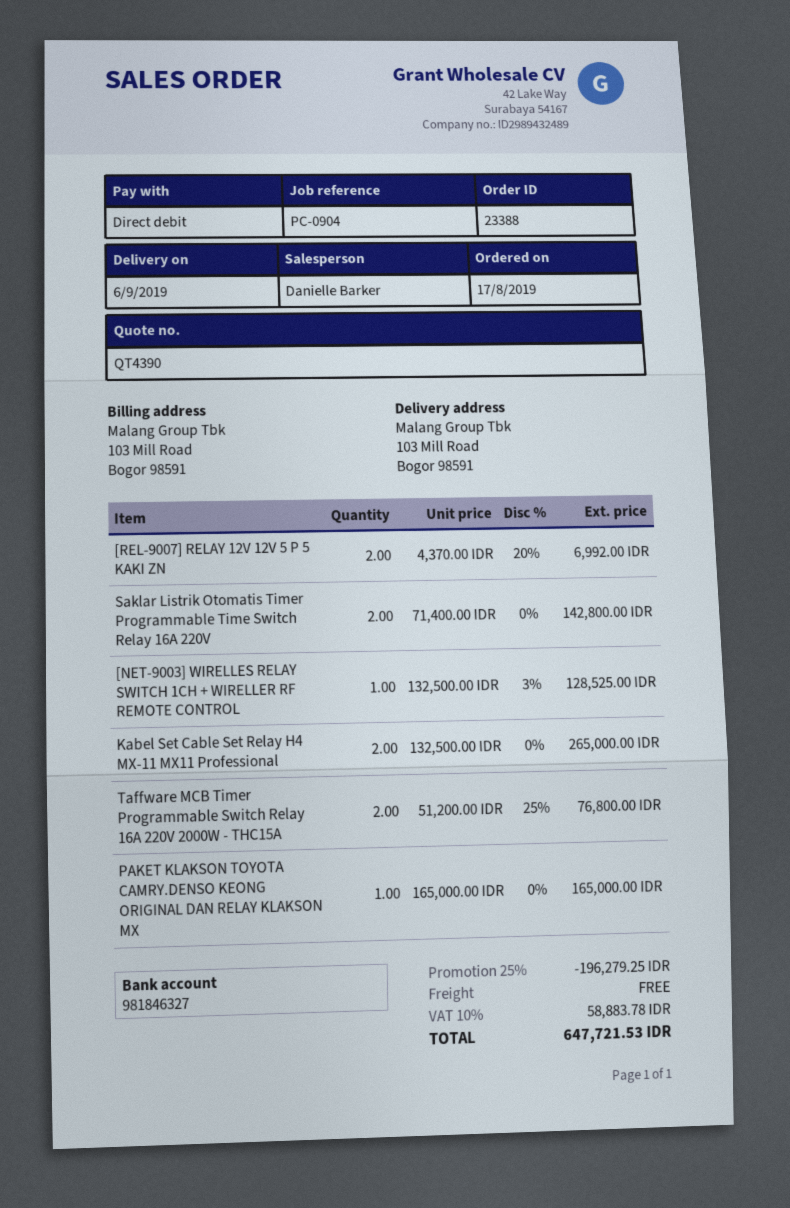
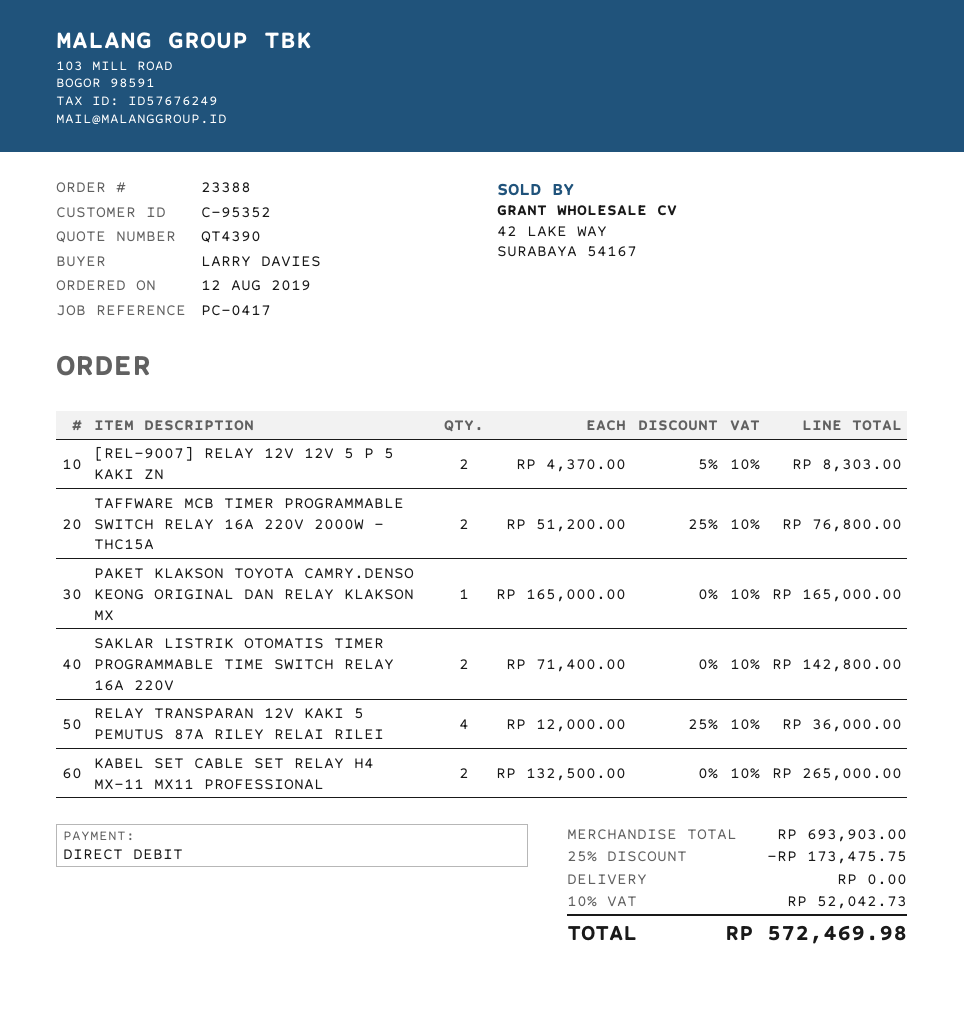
order date: 2019-08-17 -> 2019-08-12
reference: PC-0904 -> PC-0417
[REL-9007] RELAY 12V 12V 5 P 5 KAKI ZN: 2 x 4370.00 - 20% = 6992.00 -> 2 x 4370.00 - 5% = 8303.00
[NET-9003] WIRELLES RELAY SWITCH 1CH + WIRELLER RF REMOTE CONTROL: 1 x 132500.00 - 3% = 128525.00 -> none
RELAY TRANSPARAN 12V KAKI 5 PEMUTUS 87A RILEY RELAI RILEI: none -> 4 x 12000.00 - 25% = 36000.00
discount: 25% = 196279.25 -> 25% = 173475.75
tax: 10% = 58883.78 -> 10% = 52042.73
total: 647721.53 -> 572469.98

